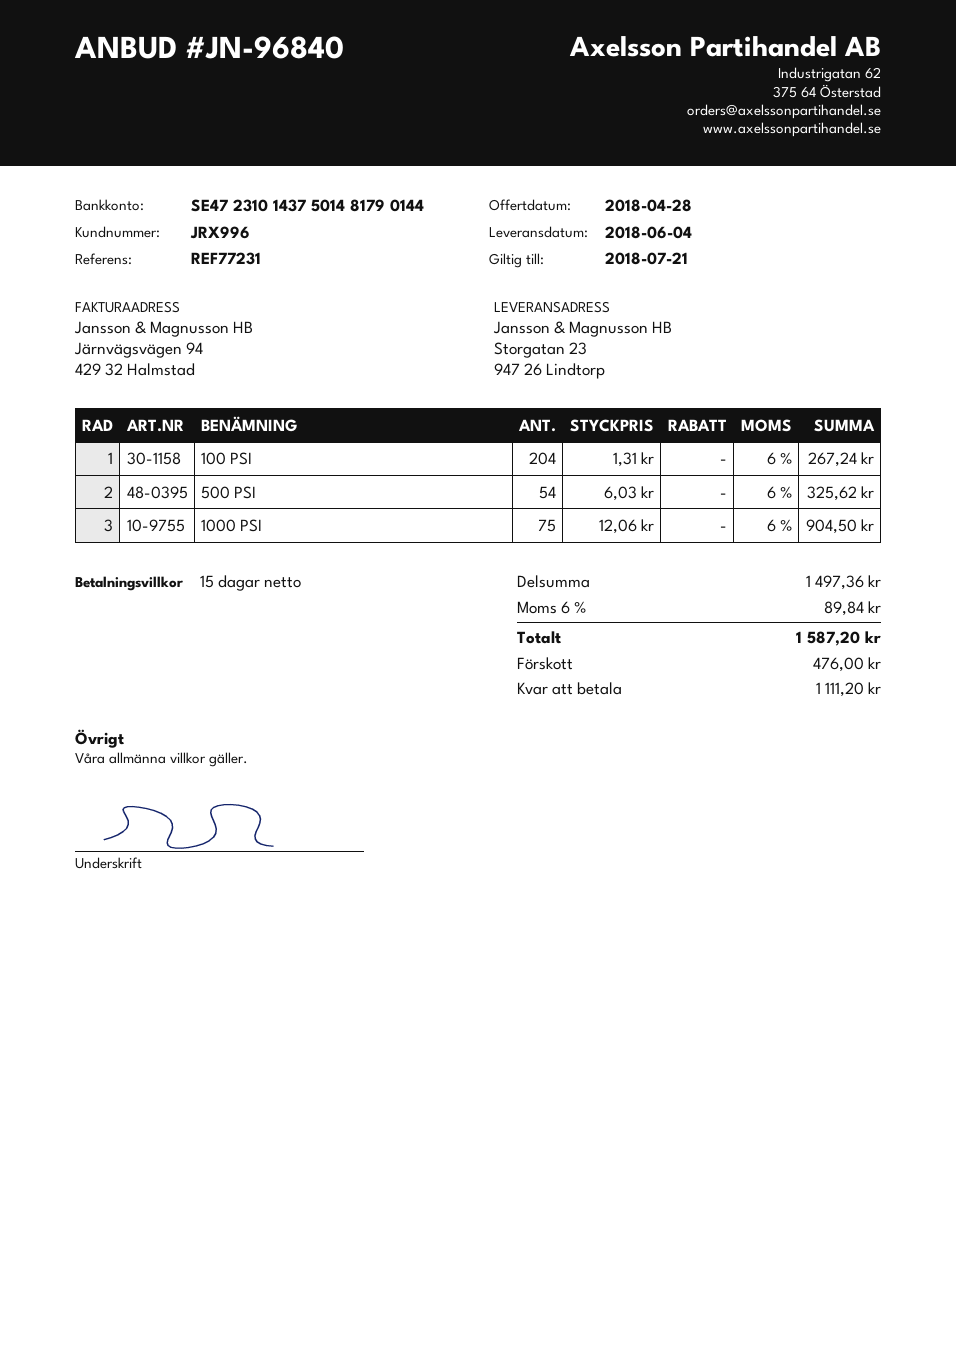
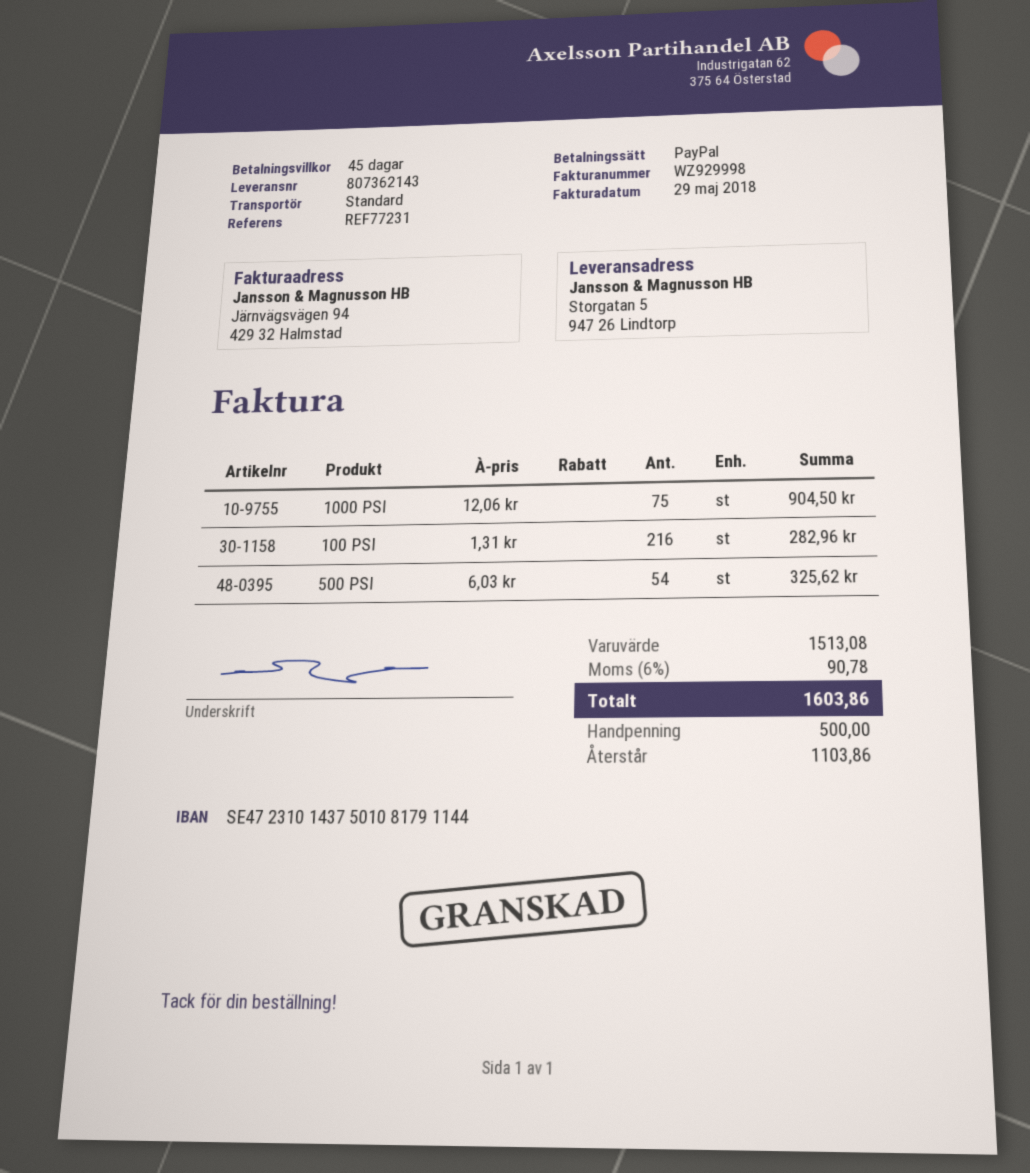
payment terms: 15 days -> 45 days
bank account: SE4723101437501481790144 -> SE4723101437501081791144
ship to: Storgatan 23, 947 26 Lindtorp -> Storgatan 5, 947 26 Lindtorp
100 PSI: 204 x 1.31 = 267.24 -> 216 x 1.31 = 282.96
subtotal: 1497.36 -> 1513.08
tax: 6% = 89.84 -> 6% = 90.78
total: 1587.20 -> 1603.86
deposit: 476.00 -> 500.00
balance: 1111.20 -> 1103.86

